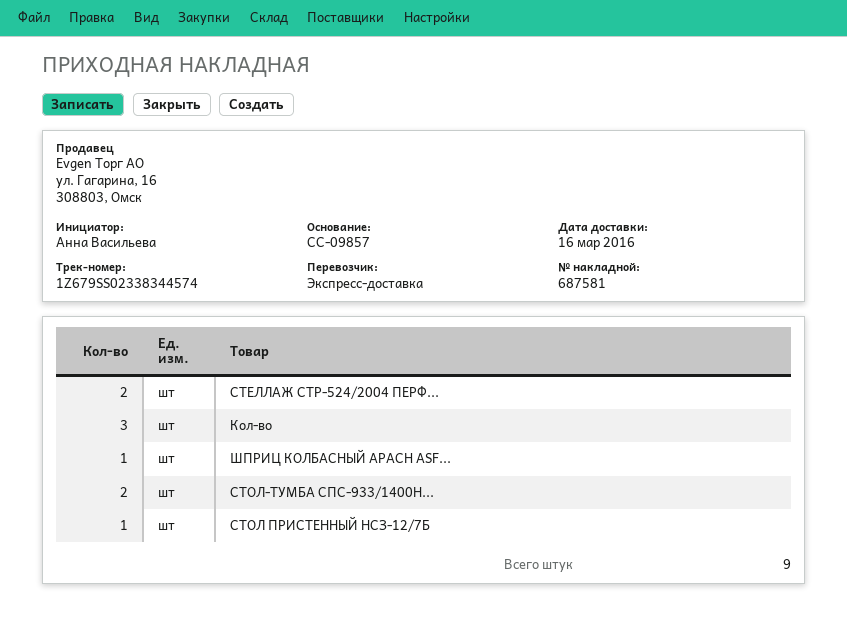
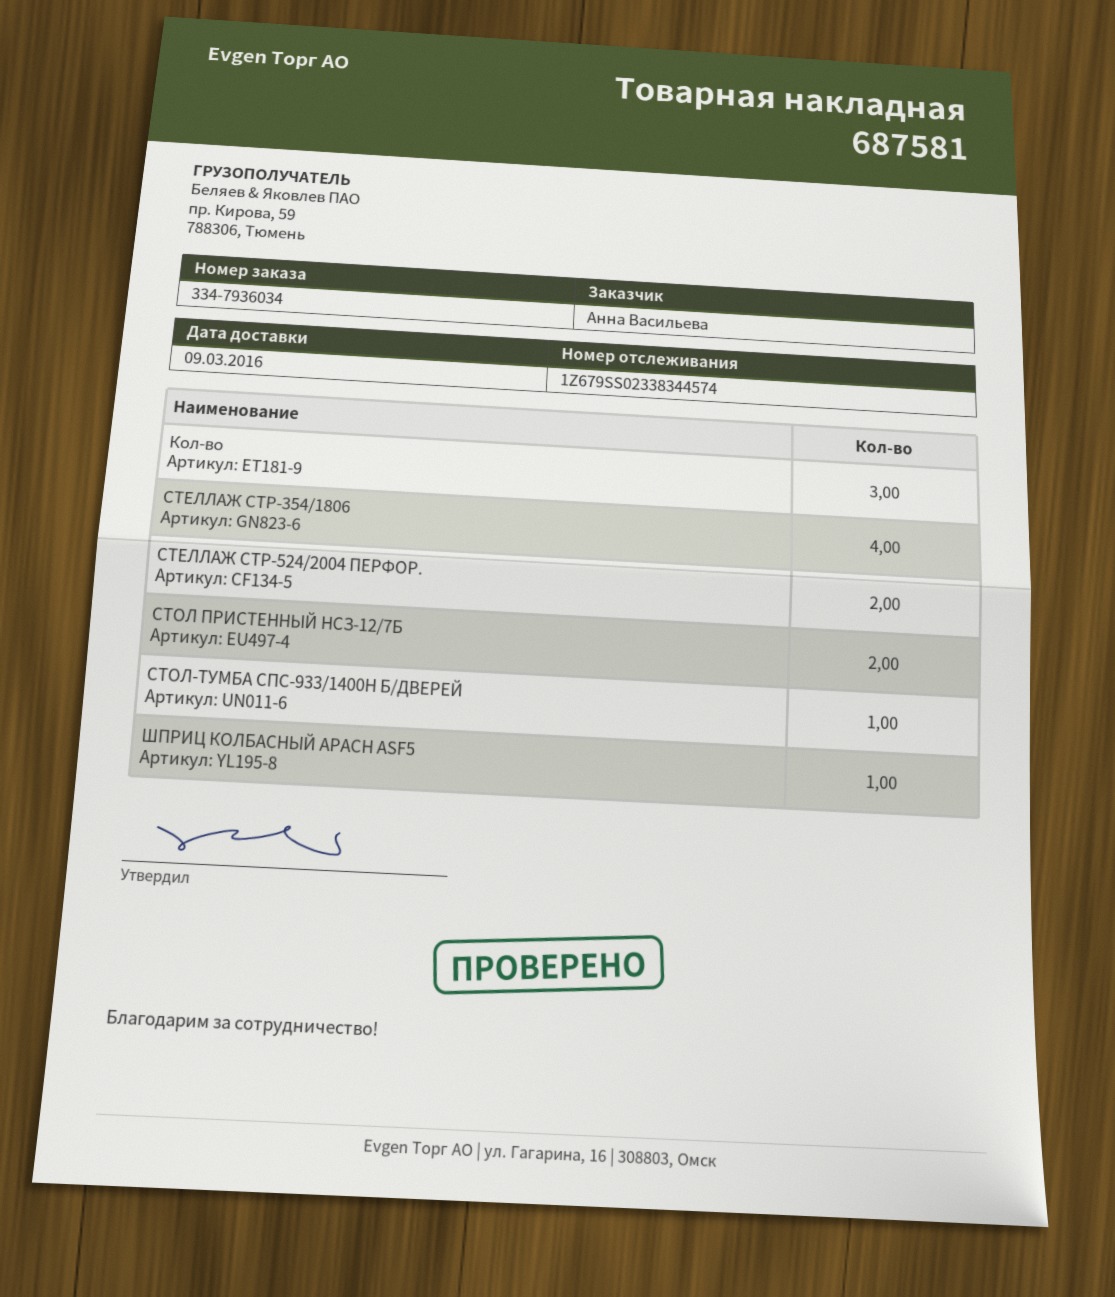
delivery date: 2016-03-16 -> 2016-03-09
СТОЛ-ТУМБА СПС-933/1400Н...: 2 -> 1
СТОЛ ПРИСТЕННЫЙ НСЗ-12/7Б: 1 -> 2
СТЕЛЛАЖ СТР-354/1806: none -> 4

